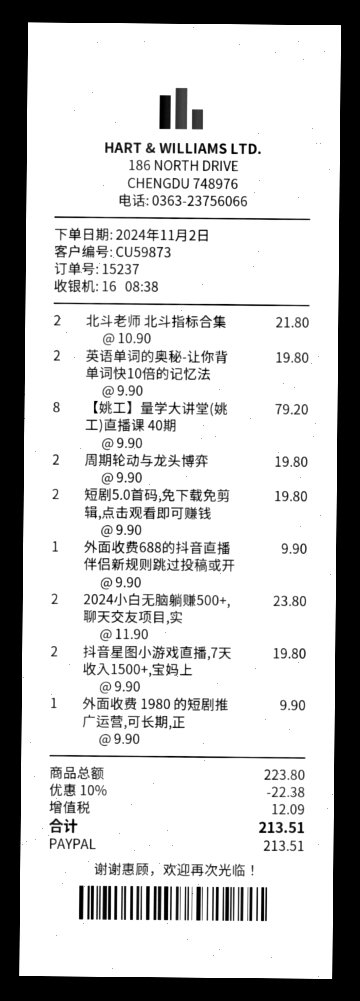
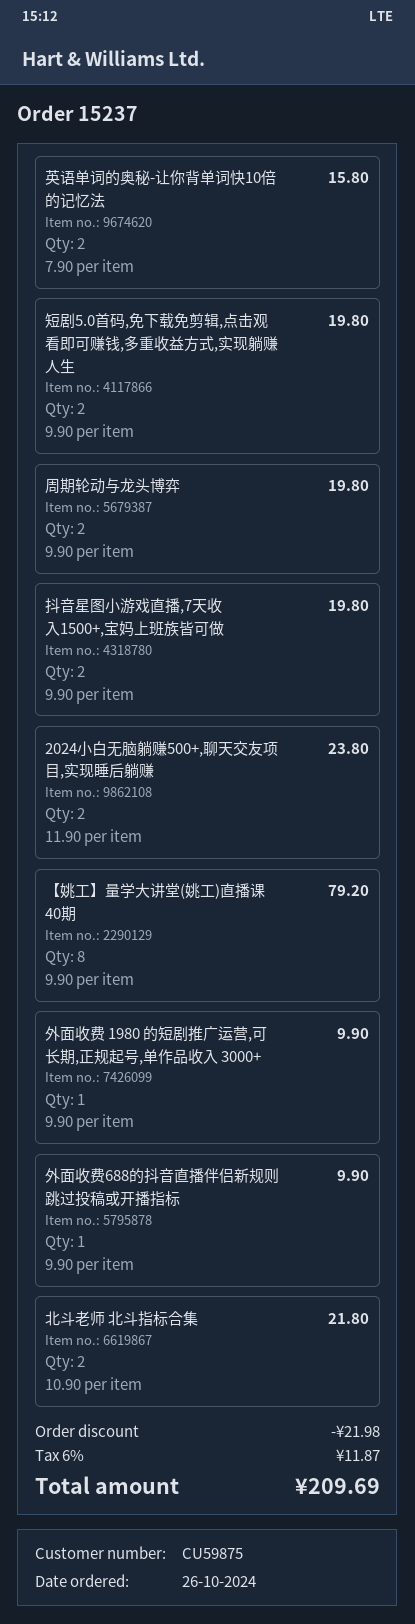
order date: 2024-11-02 -> 2024-10-26
customer number: CU59873 -> CU59875
英语单词的奥秘-让你背单词快10倍的记忆法: 2 x 9.90 = 19.80 -> 2 x 7.90 = 15.80
discount: 22.38 -> 21.98
tax: 12.09 -> 11.87
total: 213.51 -> 209.69

